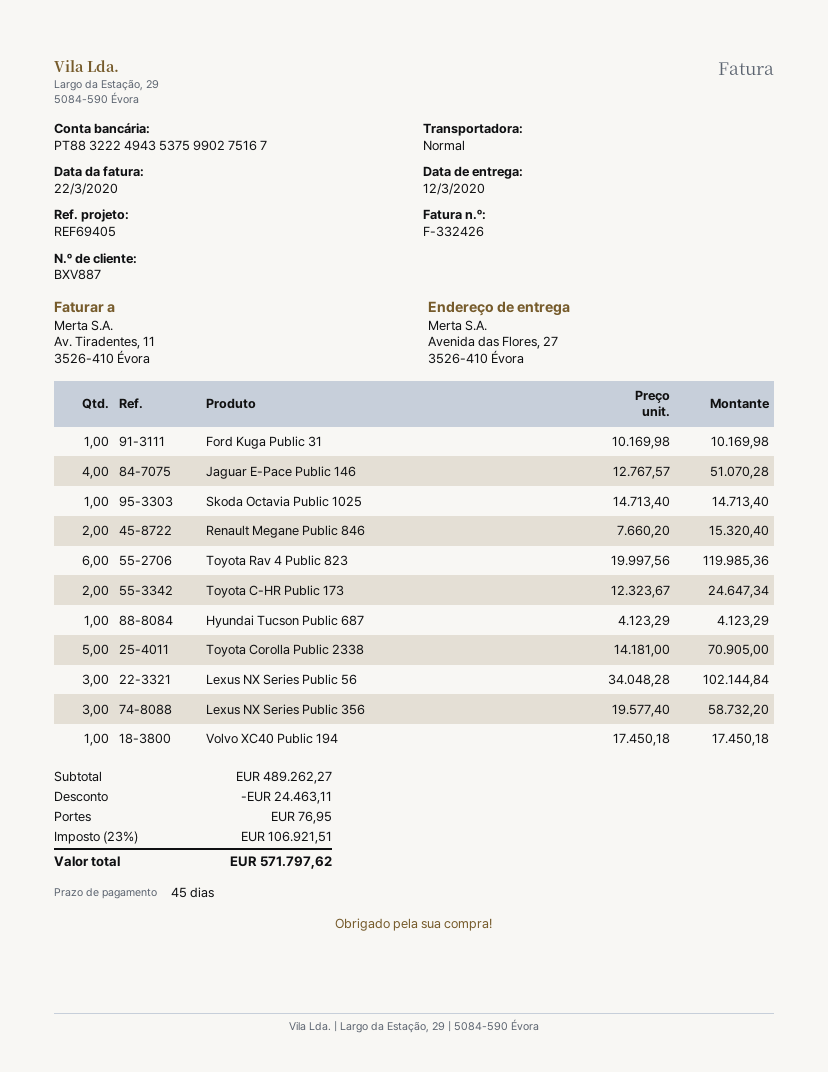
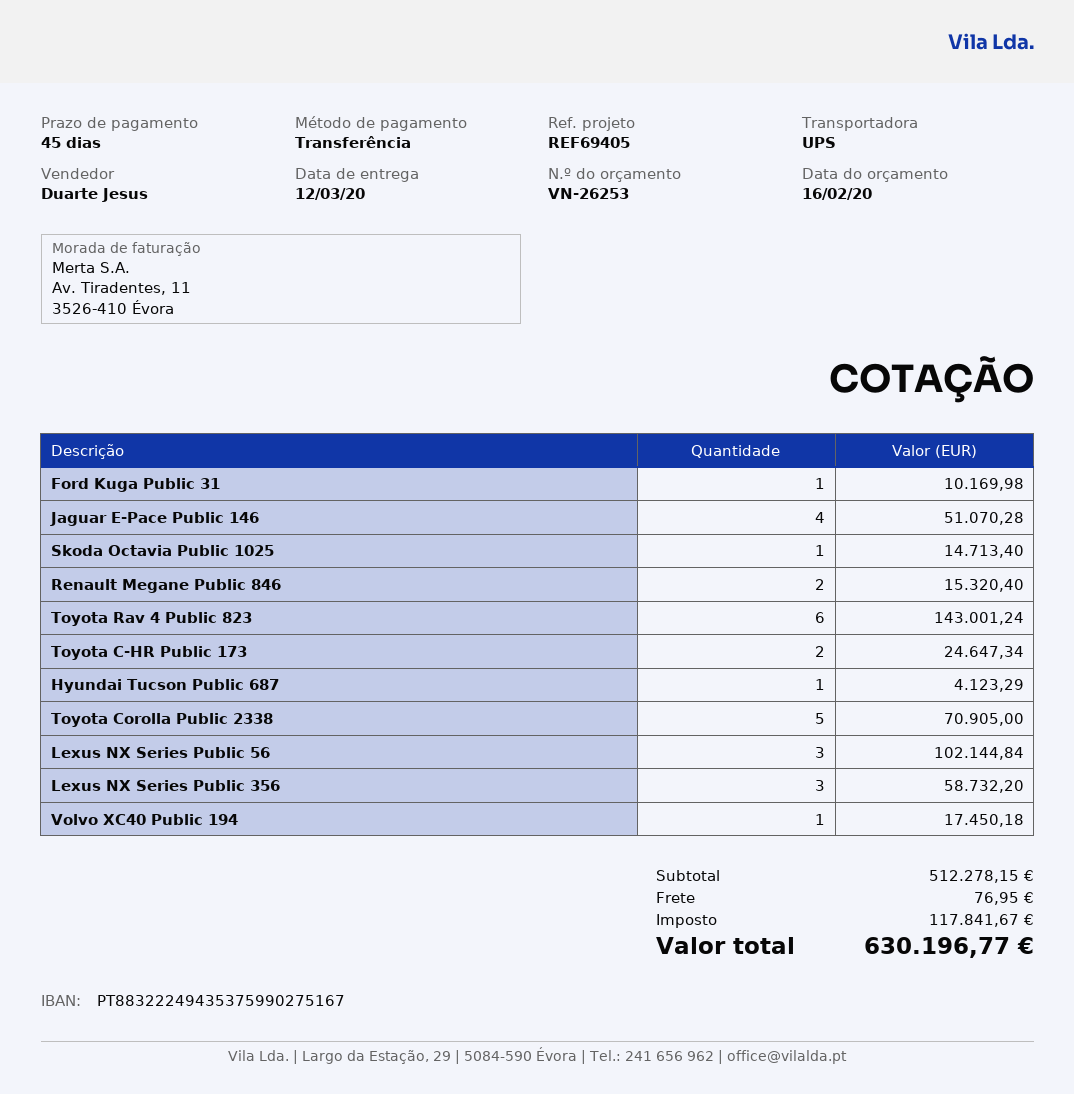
shipping method: standard -> UPS
Toyota Rav 4 Public 823: 6 for 119985.36 -> 6 for 143001.24
subtotal: 489262.27 -> 512278.15
discount: 24463.11 -> none
tax: 106921.51 -> 117841.67
total: 571797.62 -> 630196.77

